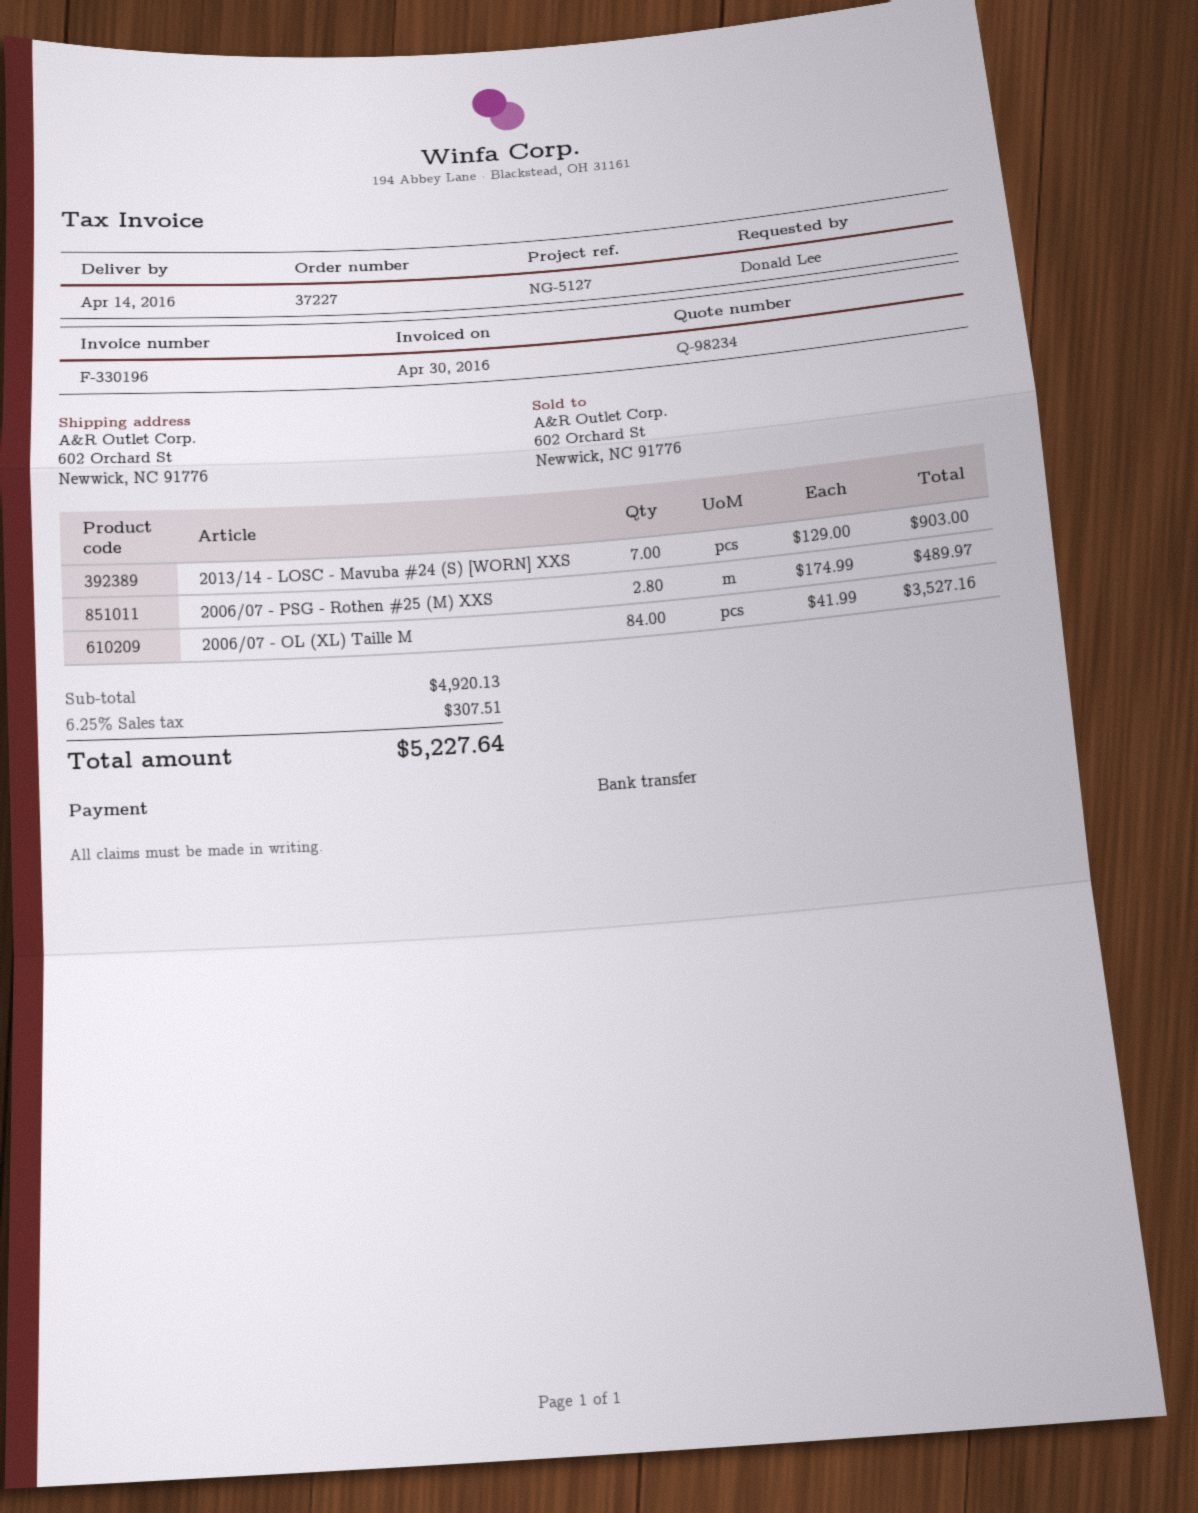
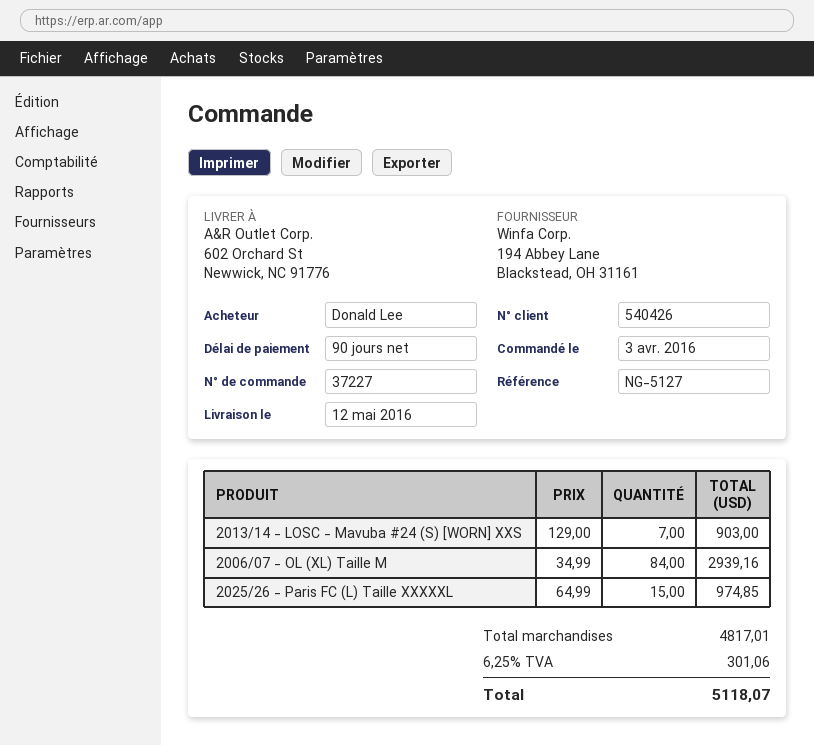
delivery date: 2016-04-14 -> 2016-05-12
2006/07 - PSG - Rothen #25 (M) XXS: 2.8 x 174.99 = 489.97 -> none
2006/07 - OL (XL) Taille M: 84 x 41.99 = 3527.16 -> 84 x 34.99 = 2939.16
2025/26 - Paris FC (L) Taille XXXXXL: none -> 15 x 64.99 = 974.85
subtotal: 4920.13 -> 4817.01
tax: 6.25% = 307.51 -> 6.25% = 301.06
total: 5227.64 -> 5118.07

